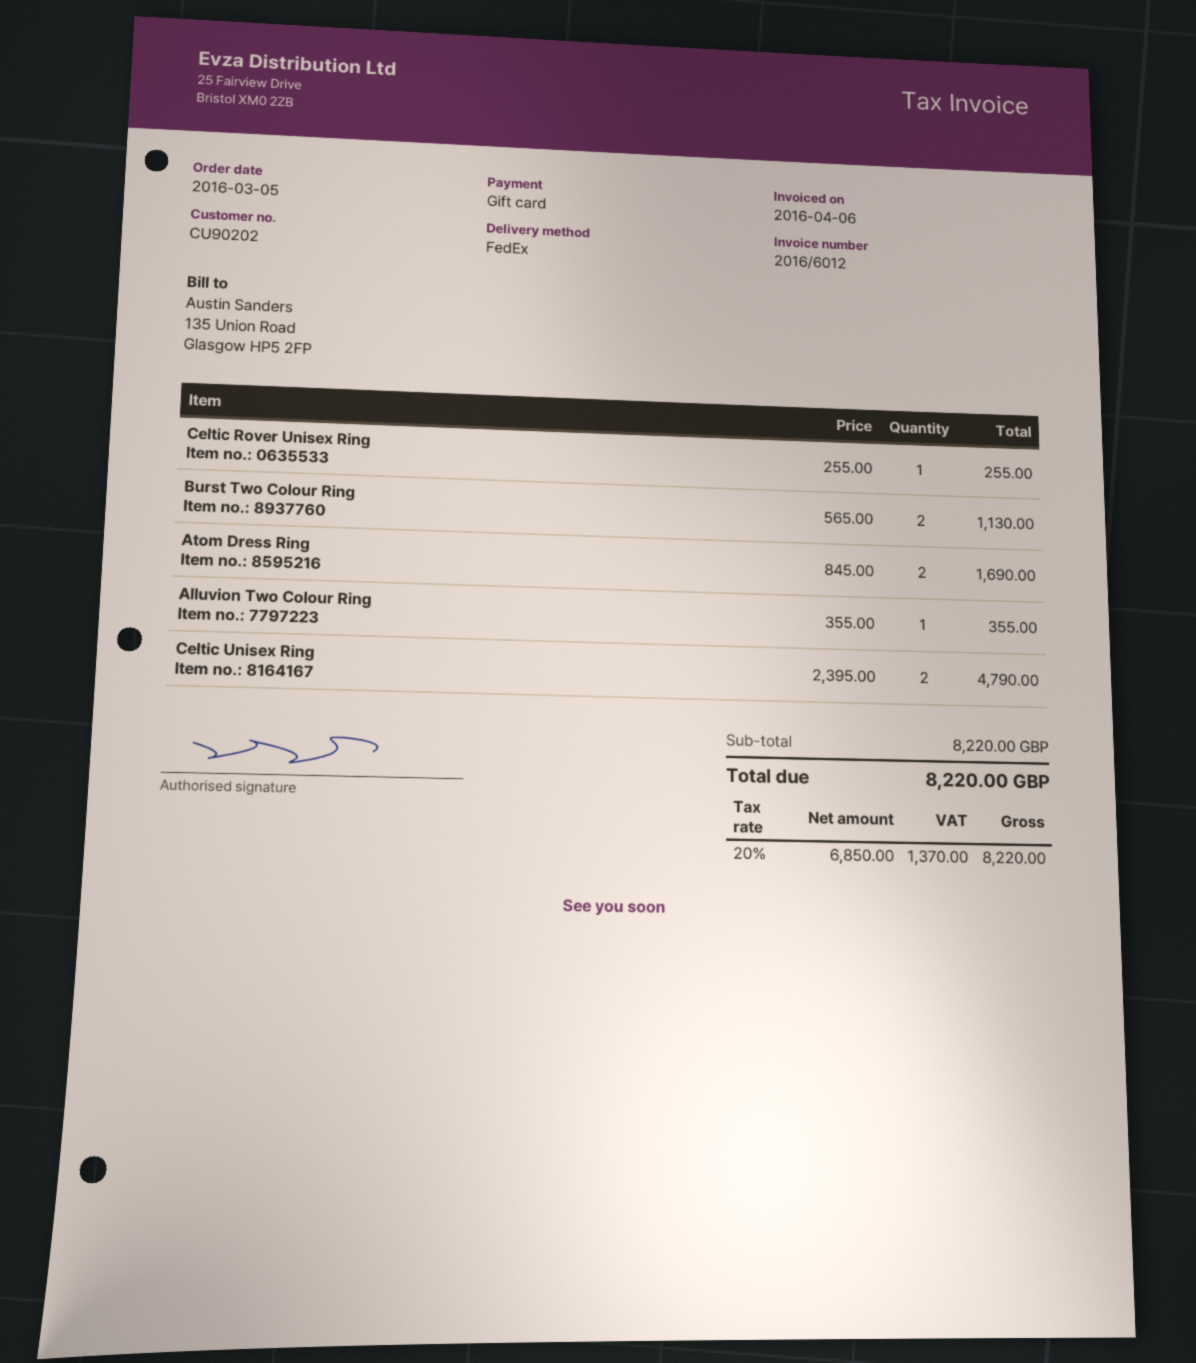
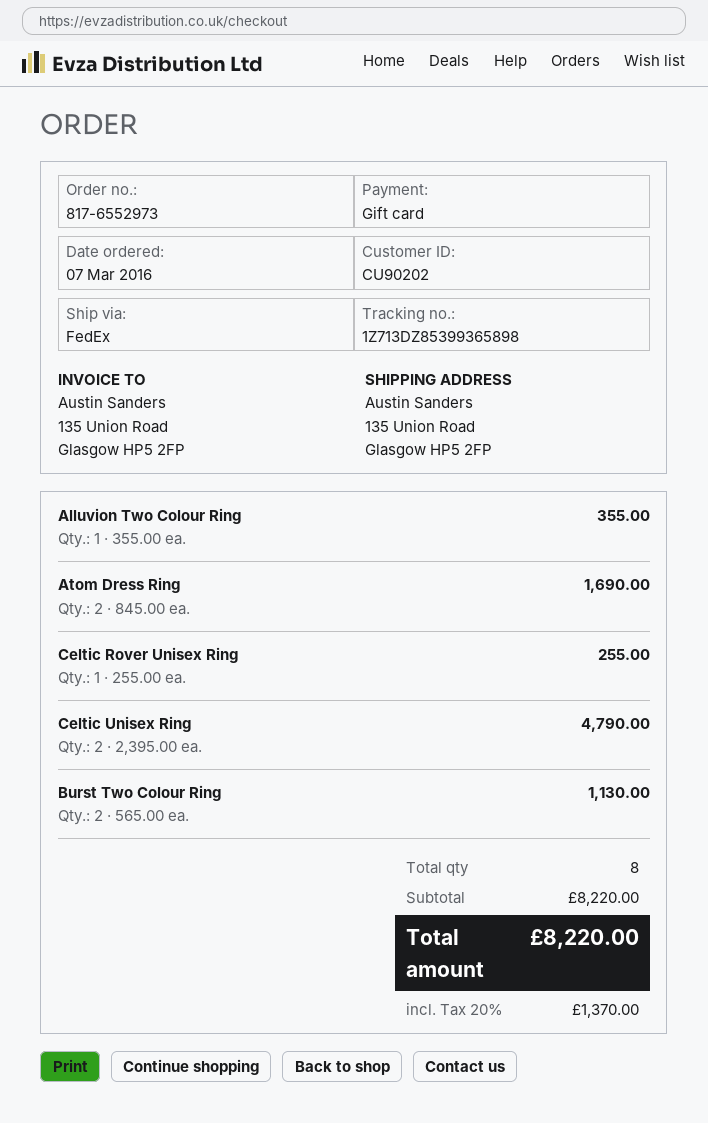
order date: 2016-03-05 -> 2016-03-07

